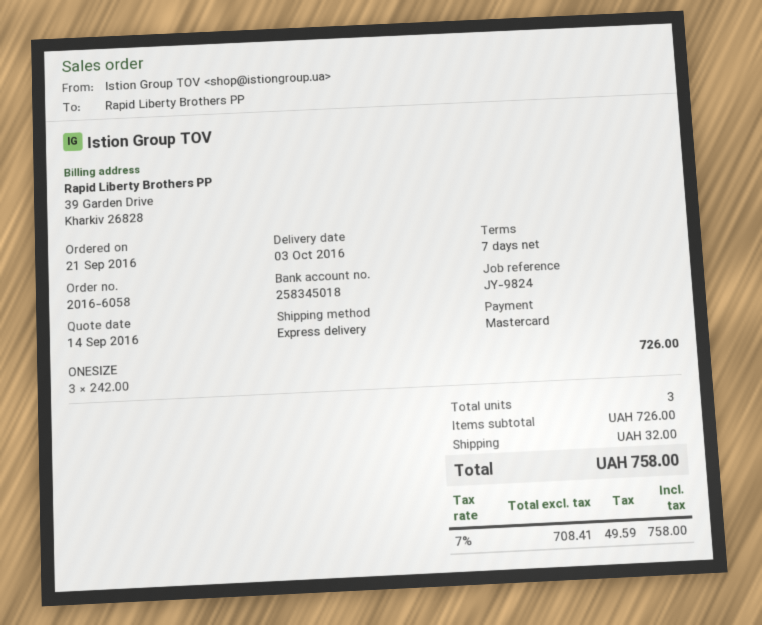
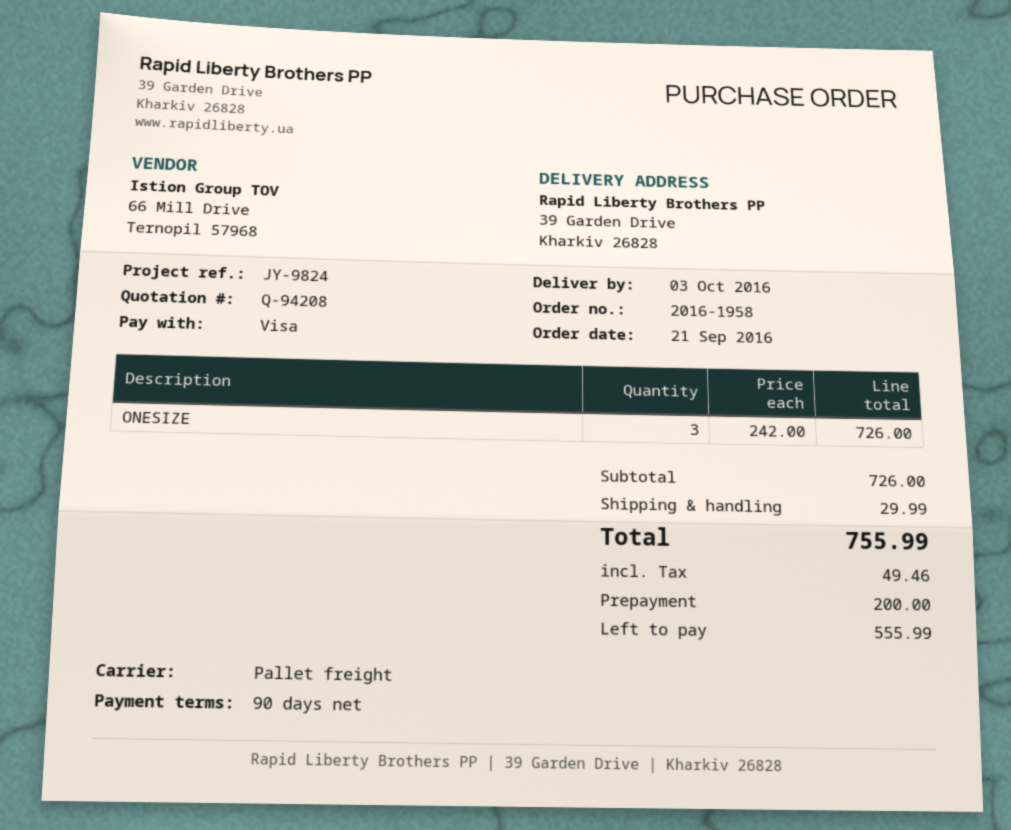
order number: 2016-6058 -> 2016-1958
payment terms: 7 days -> 90 days
payment method: Mastercard -> Visa
shipping method: express -> pallet freight
shipping: 32.00 -> 29.99
tax: 49.59 -> 49.46
total: 758.00 -> 755.99

